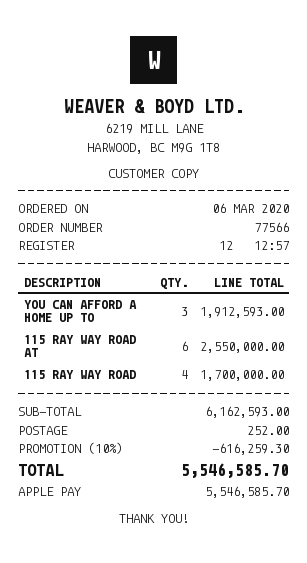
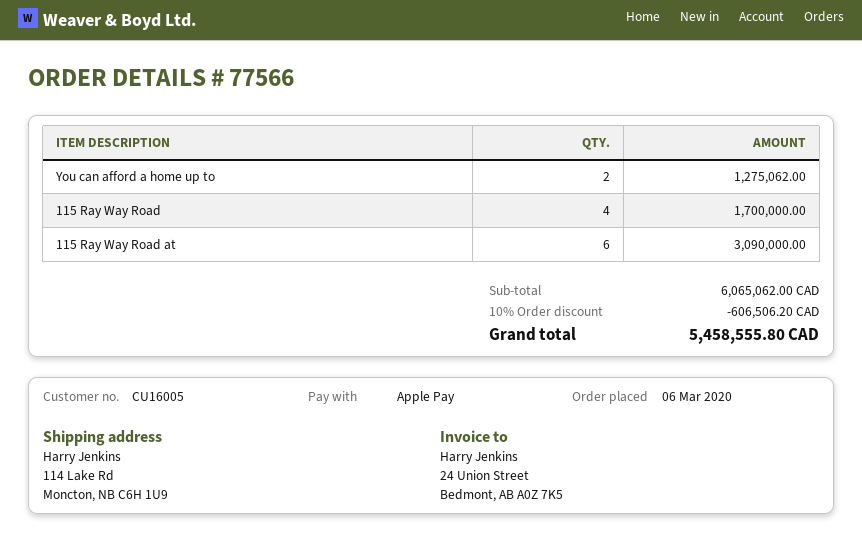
YOU CAN AFFORD A HOME UP TO: 3 for 1912593.00 -> 2 for 1275062.00
115 RAY WAY ROAD AT: 6 for 2550000.00 -> 6 for 3090000.00
subtotal: 6162593.00 -> 6065062.00
discount: 10% = 616259.30 -> 10% = 606506.20
shipping: 252.00 -> none
total: 5546585.70 -> 5458555.80

